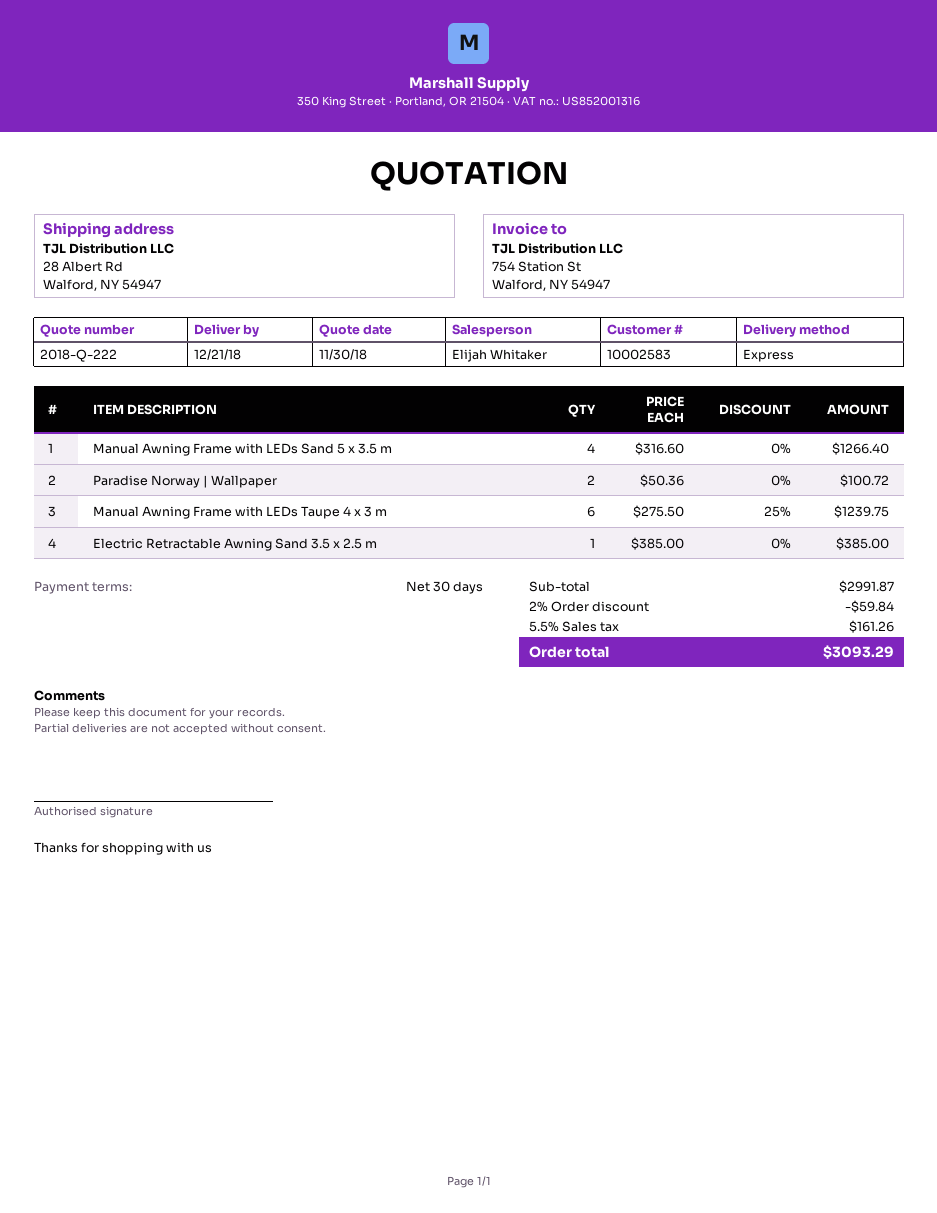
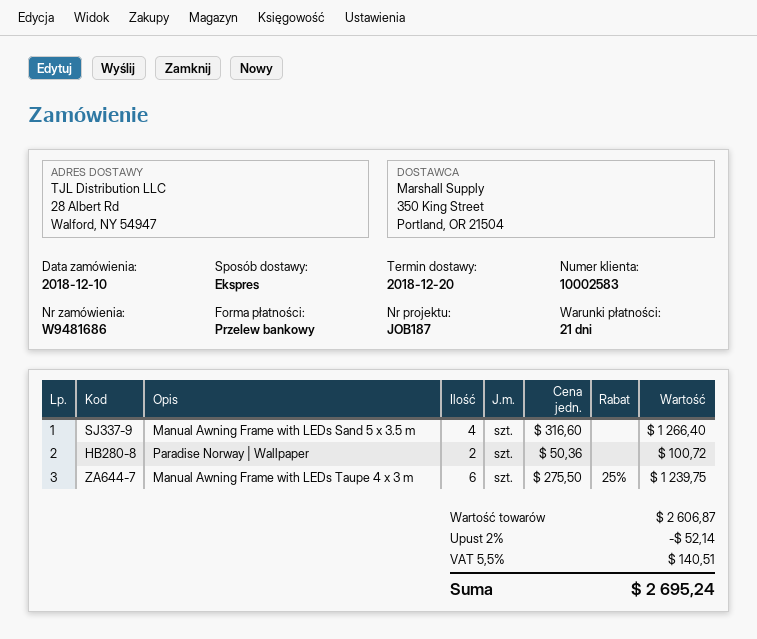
delivery date: 2018-12-21 -> 2018-12-20
payment terms: 30 days -> 21 days
Electric Retractable Awning Sand 3.5 x 2.5 m: 1 x 385.00 = 385.00 -> none
subtotal: 2991.87 -> 2606.87
discount: 2% = 59.84 -> 2% = 52.14
tax: 5.5% = 161.26 -> 5.5% = 140.51
total: 3093.29 -> 2695.24

